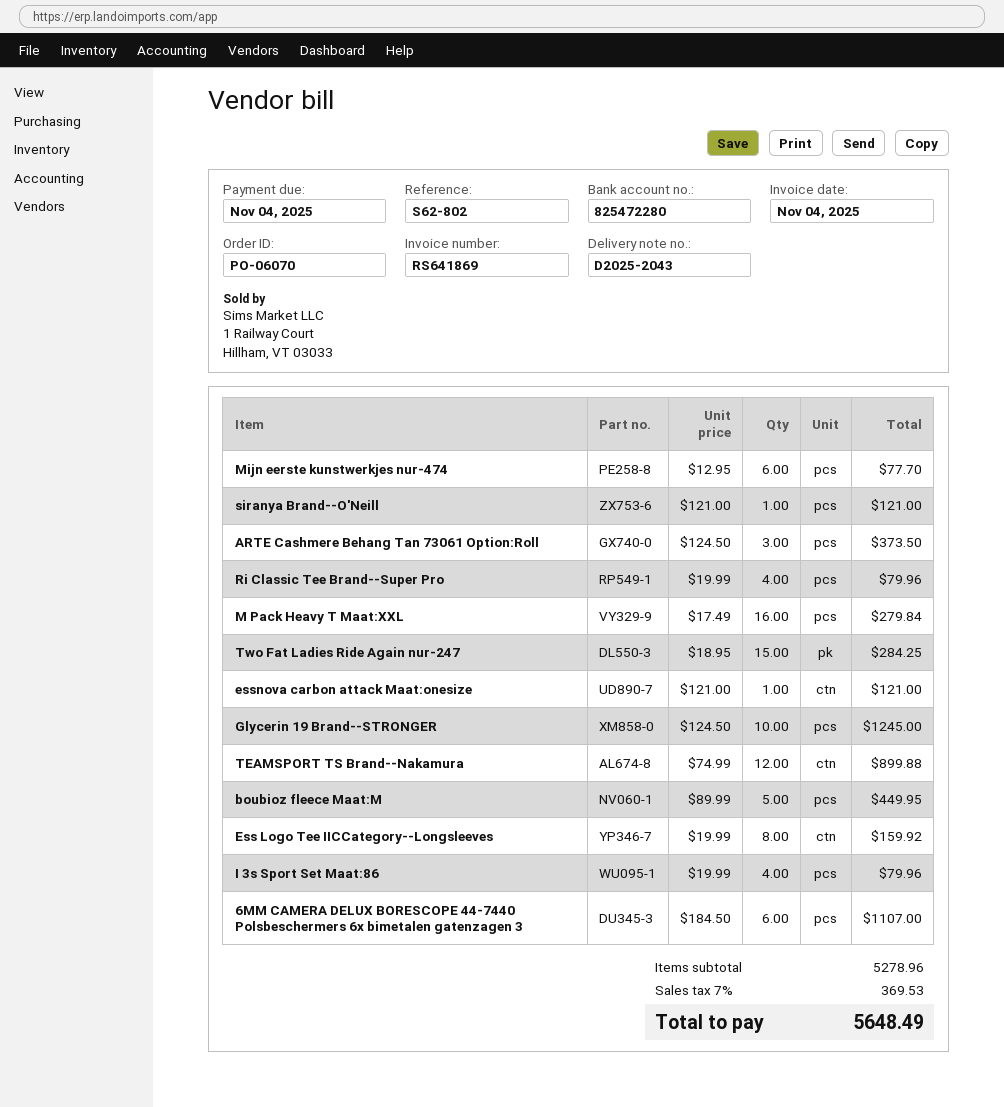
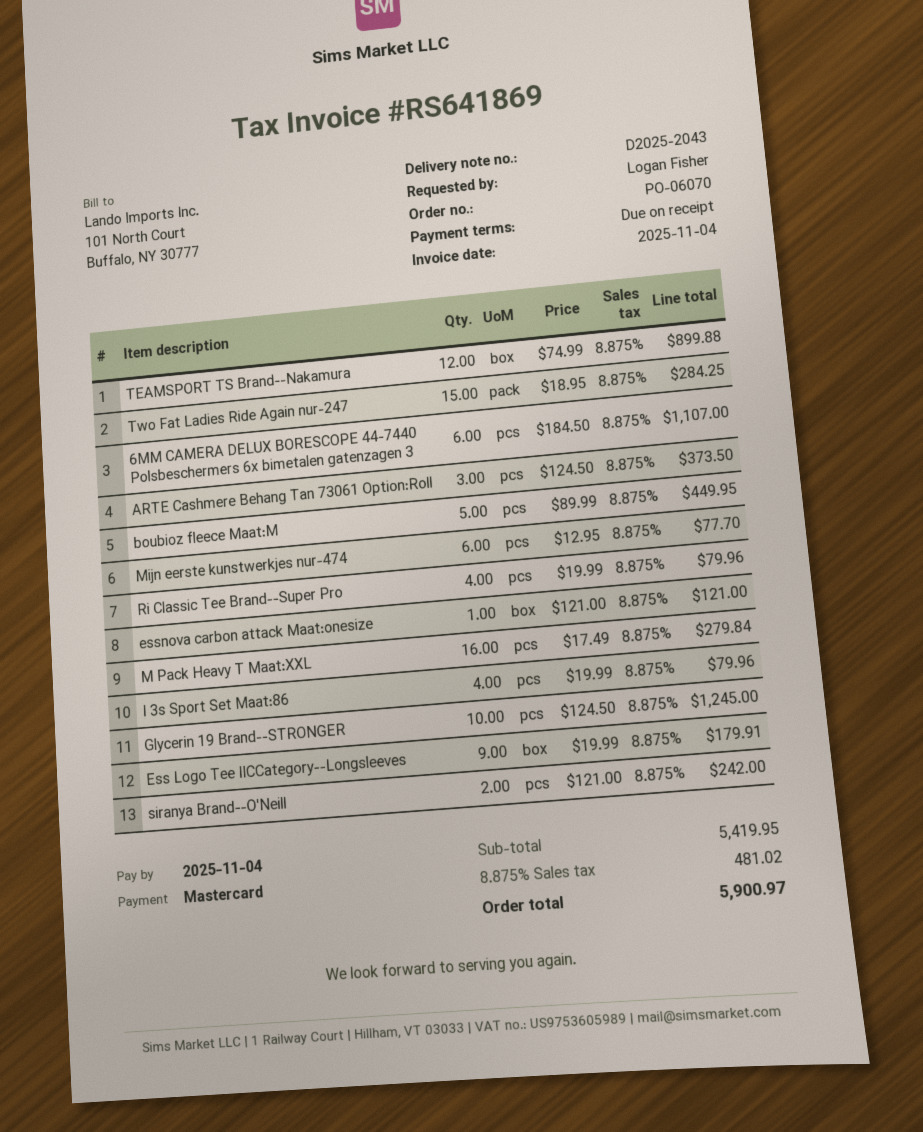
siranya Brand--O'Neill: 1 x 121.00 = 121.00 -> 2 x 121.00 = 242.00
Ess Logo Tee IICCategory--Longsleeves: 8 x 19.99 = 159.92 -> 9 x 19.99 = 179.91
subtotal: 5278.96 -> 5419.95
tax: 7% = 369.53 -> 8.875% = 481.02
total: 5648.49 -> 5900.97

